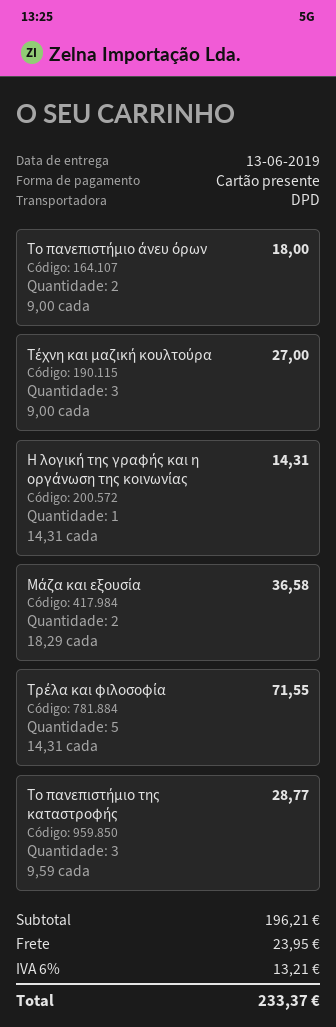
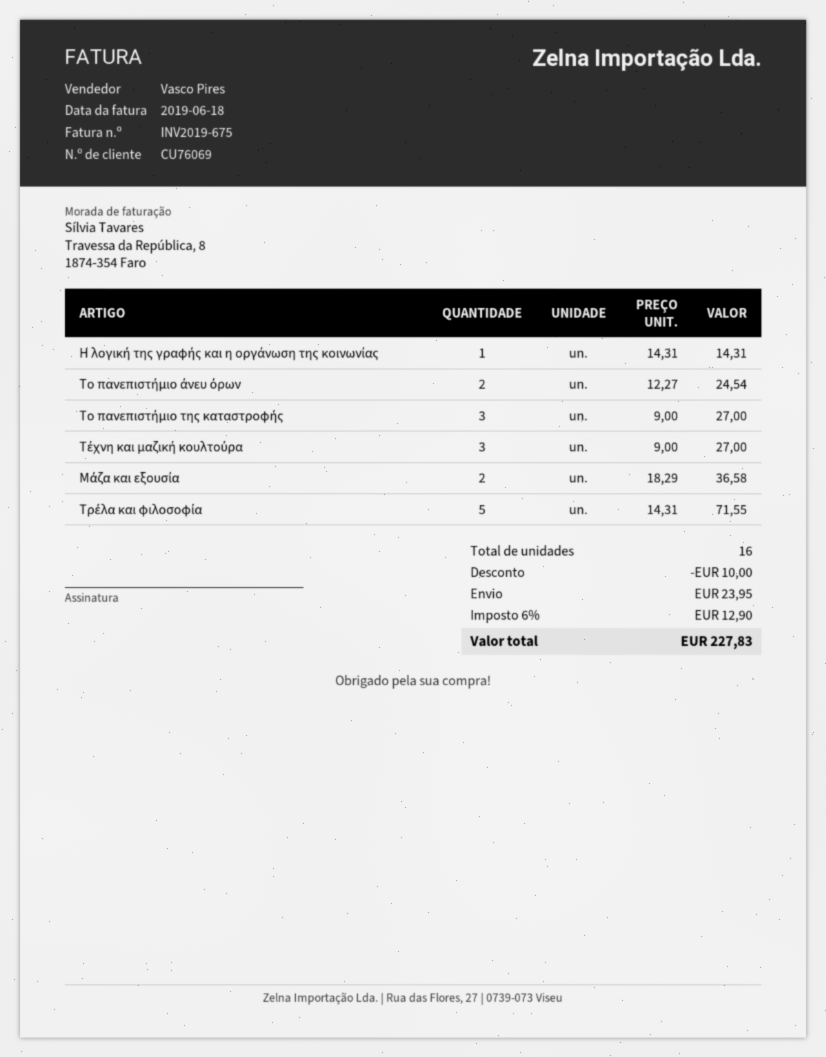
Το πανεπιστήμιο άνευ όρων: 2 x 9.00 = 18.00 -> 2 x 12.27 = 24.54
Το πανεπιστήμιο της καταστροφής: 3 x 9.59 = 28.77 -> 3 x 9.00 = 27.00
discount: none -> 10.00
tax: 6% = 13.21 -> 6% = 12.90
total: 233.37 -> 227.83

